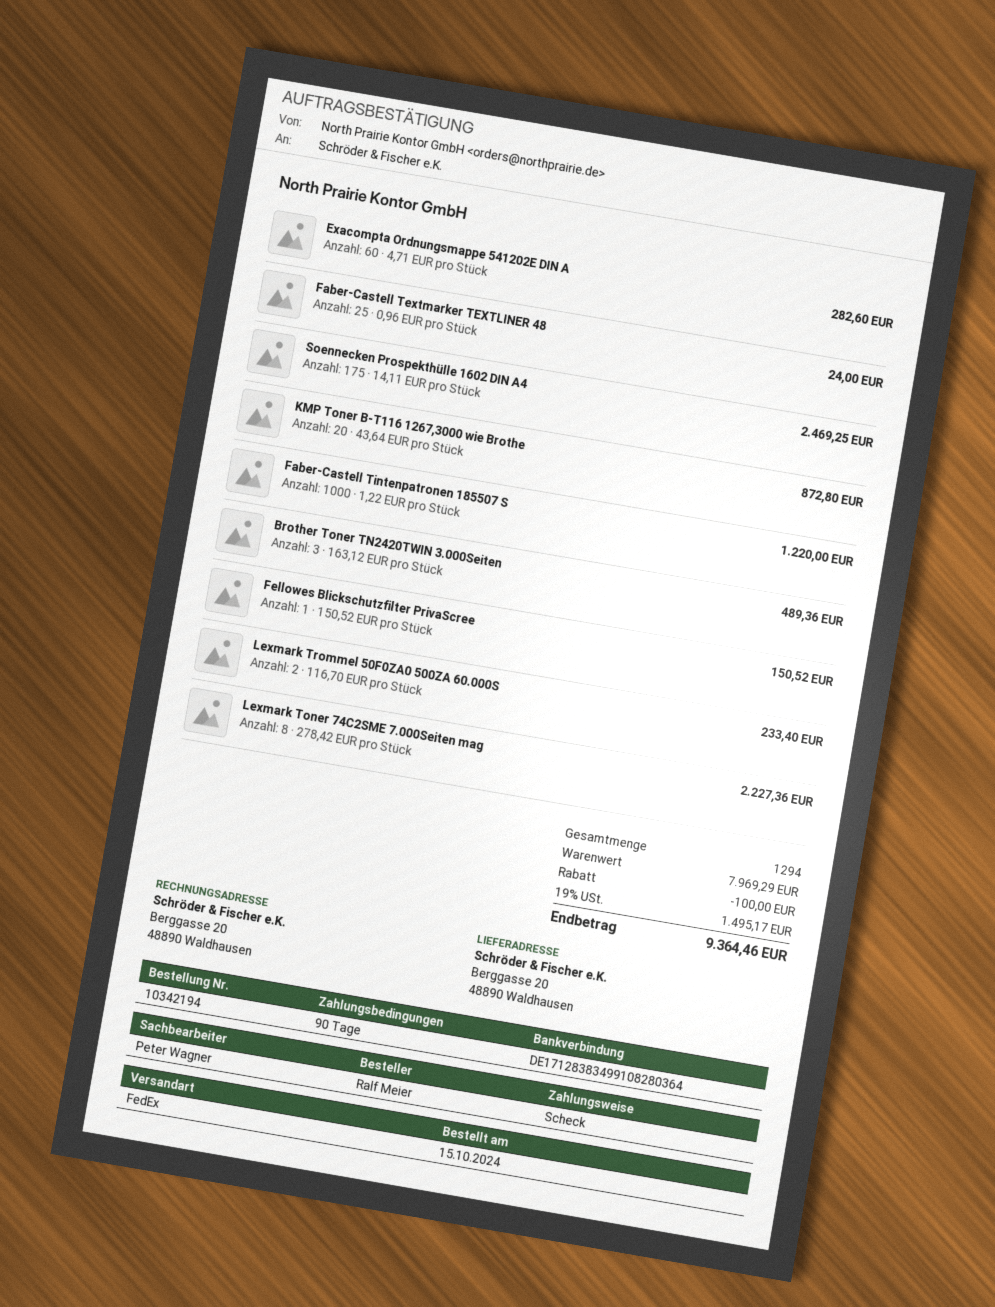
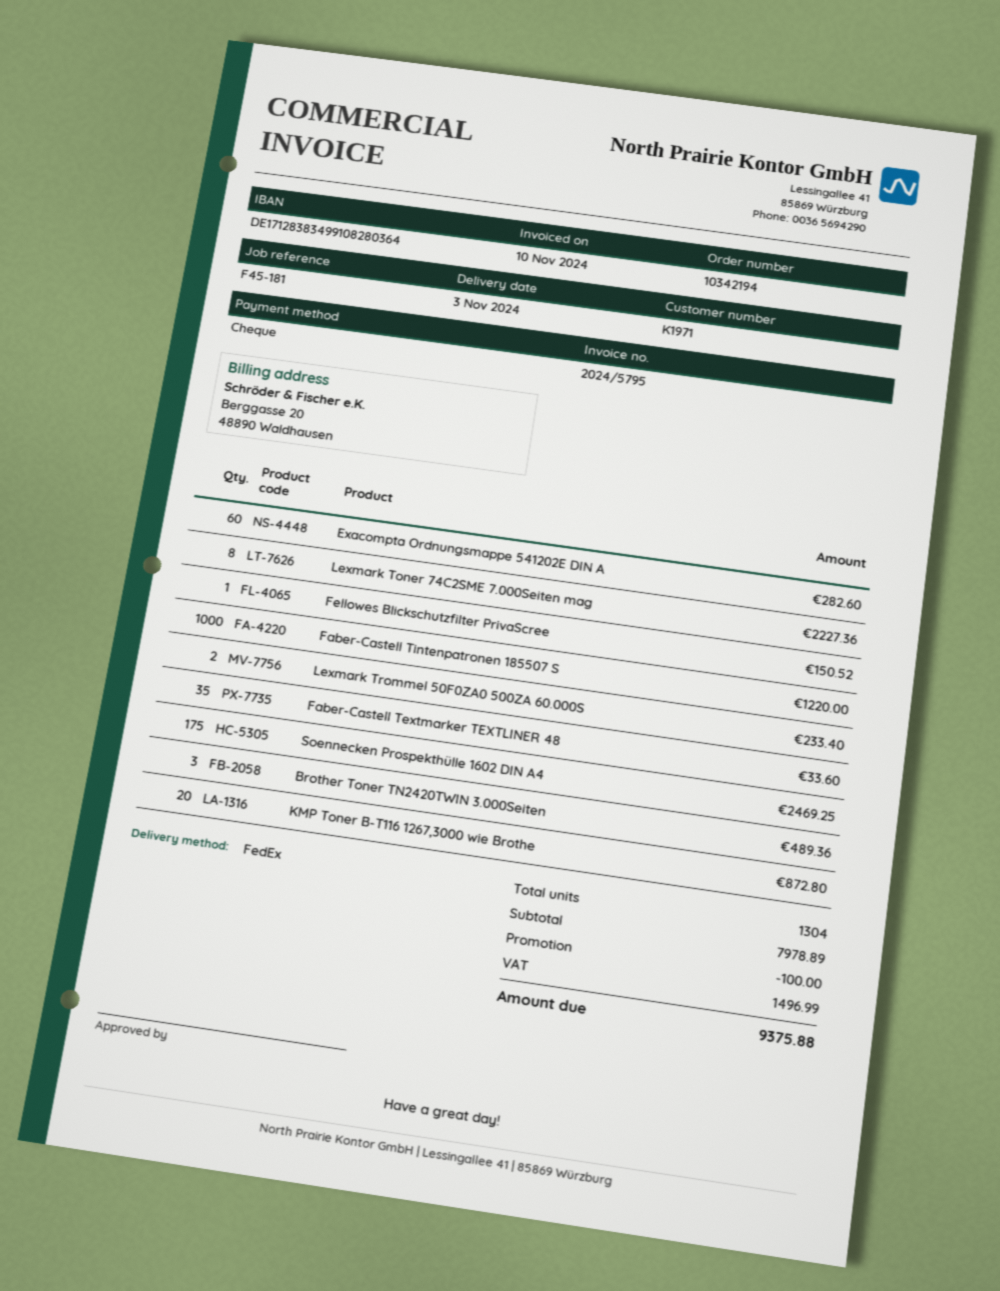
Faber-Castell Textmarker TEXTLINER 48: 25 for 24.00 -> 35 for 33.60
total quantity: 1294 -> 1304
subtotal: 7969.29 -> 7978.89
tax: 1495.17 -> 1496.99
total: 9364.46 -> 9375.88

